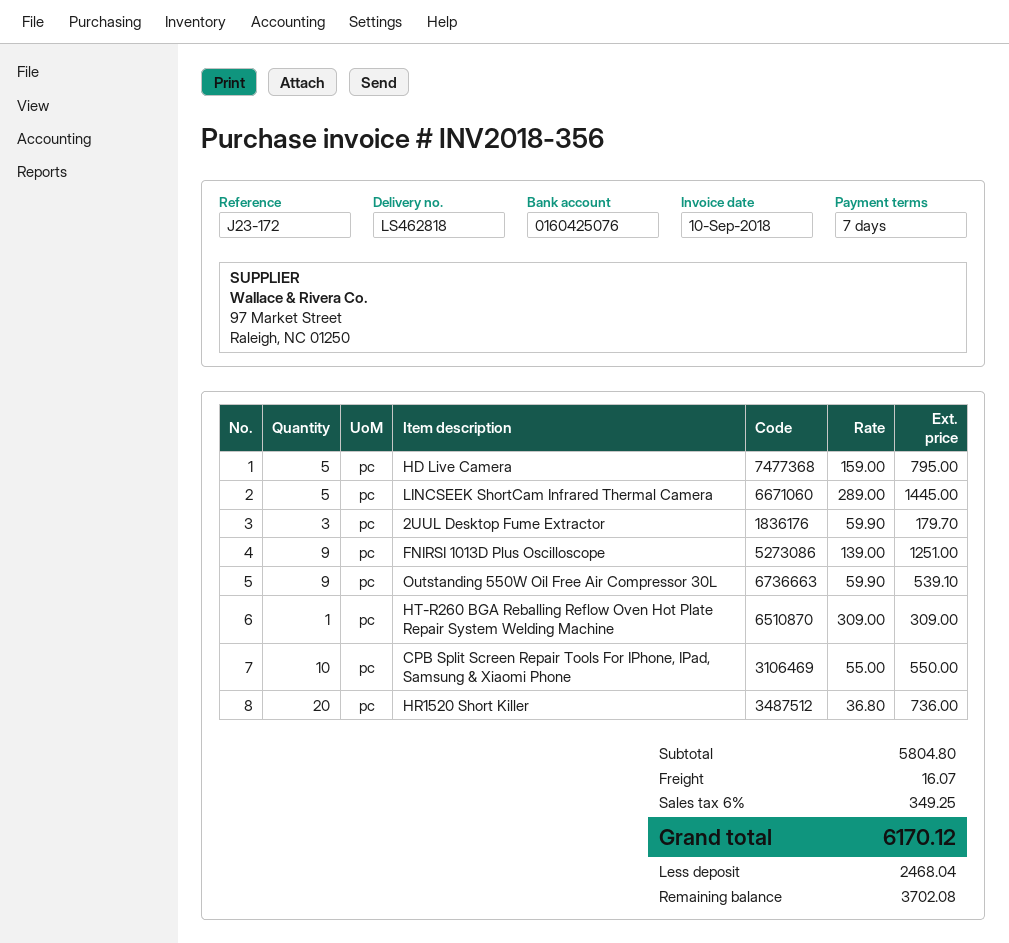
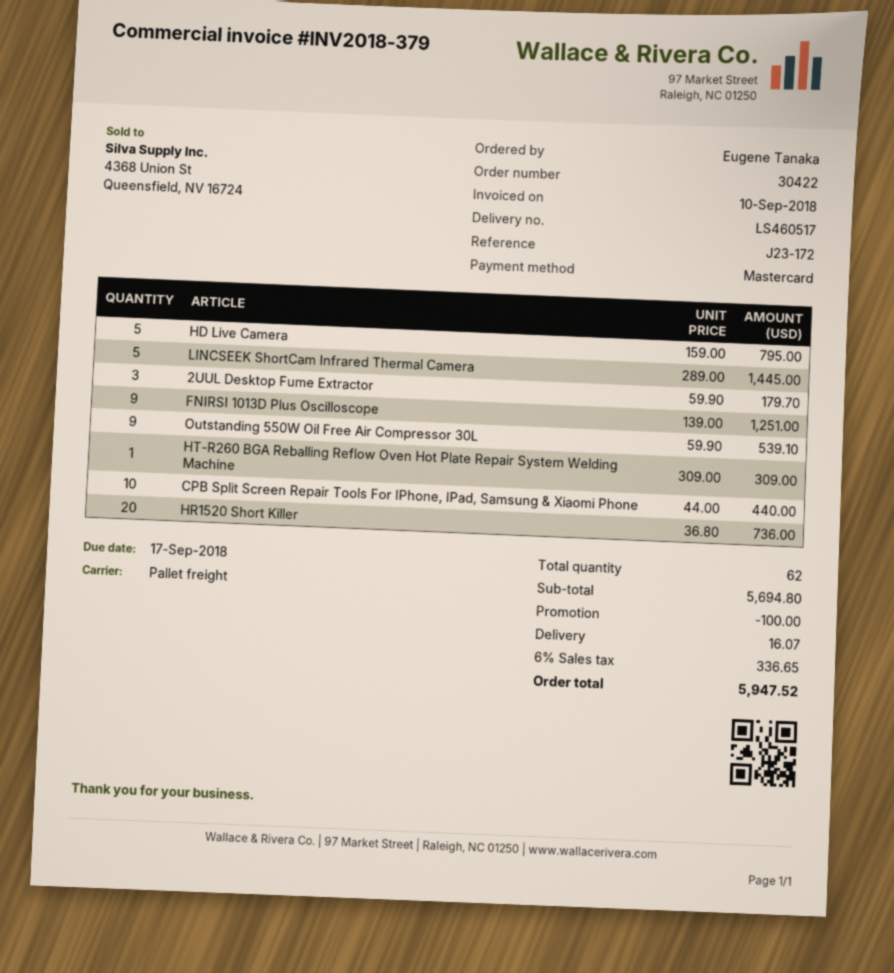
delivery note number: LS462818 -> LS460517
invoice number: INV2018-356 -> INV2018-379
CPB Split Screen Repair Tools For IPhone, IPad, Samsung & Xiaomi Phone: 10 x 55.00 = 550.00 -> 10 x 44.00 = 440.00
subtotal: 5804.80 -> 5694.80
discount: none -> 100.00
tax: 6% = 349.25 -> 6% = 336.65
total: 6170.12 -> 5947.52

